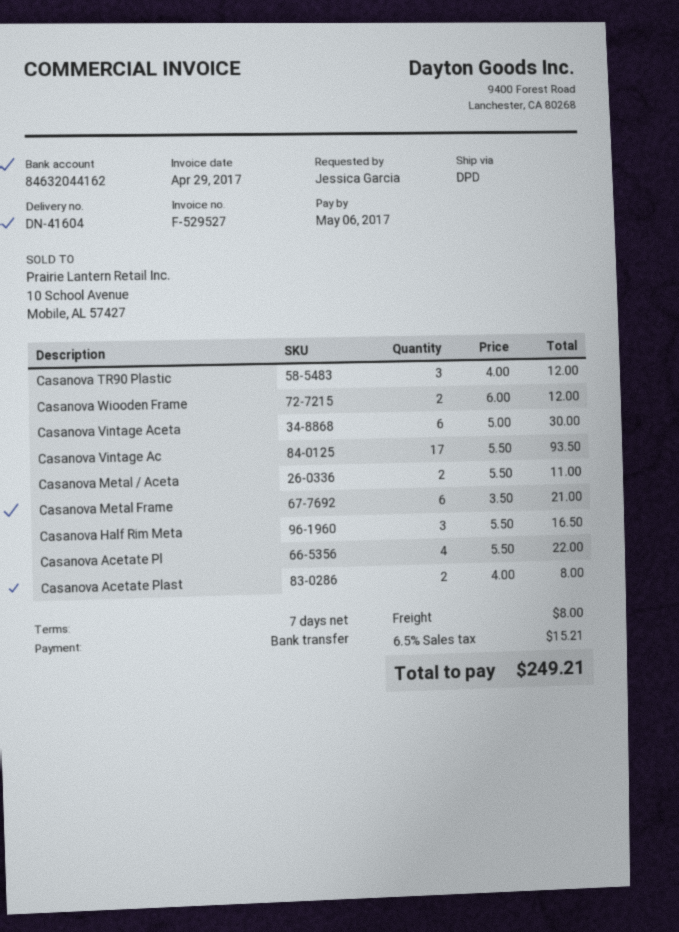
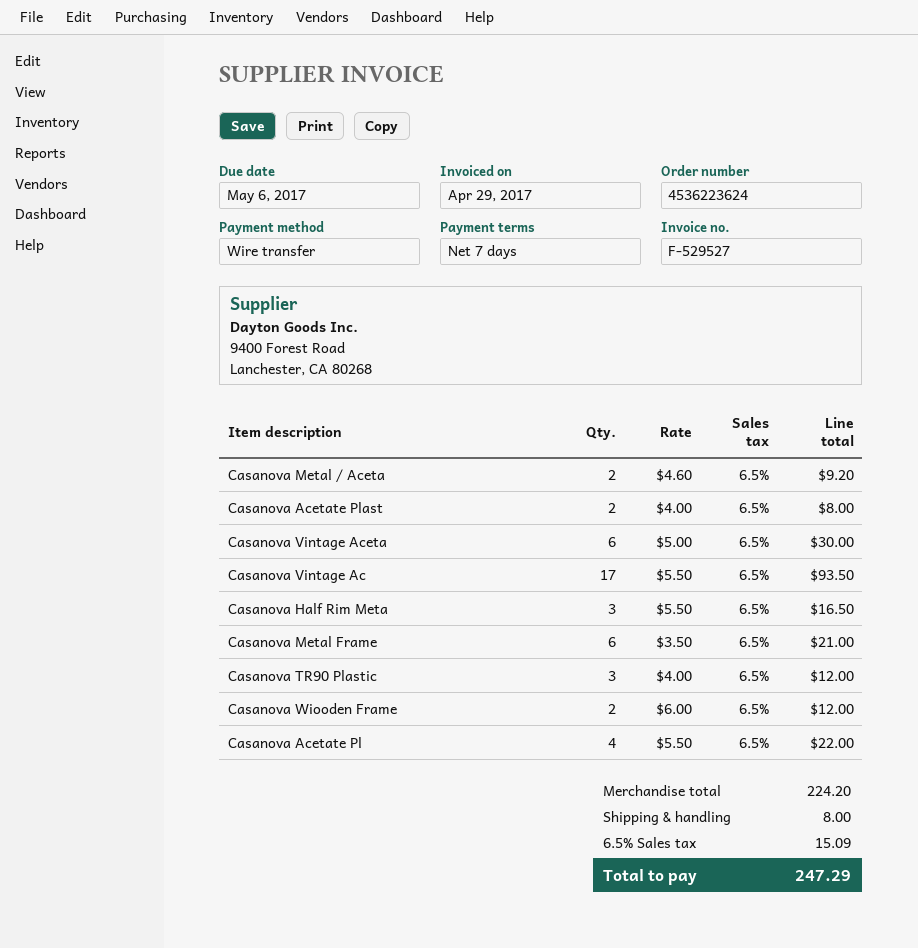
Casanova Metal / Aceta: 2 x 5.50 = 11.00 -> 2 x 4.60 = 9.20
tax: 6.5% = 15.21 -> 6.5% = 15.09
total: 249.21 -> 247.29

